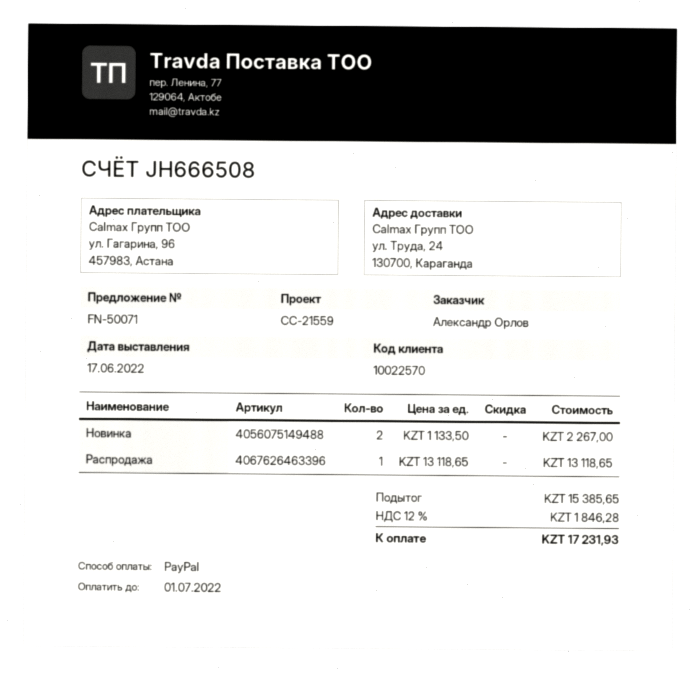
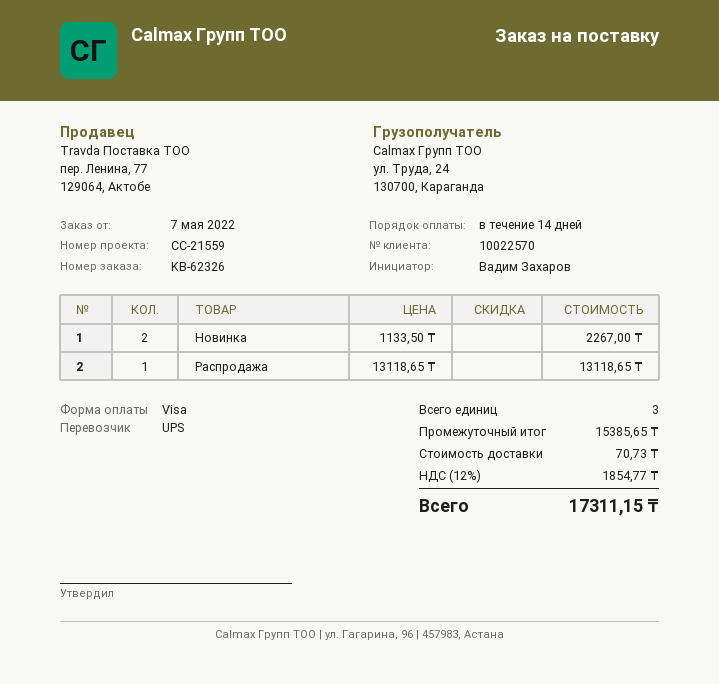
ordered by: Александр Орлов -> Вадим Захаров
payment method: PayPal -> Visa
shipping: none -> 70.73
tax: 12% = 1846.28 -> 12% = 1854.77
total: 17231.93 -> 17311.15

